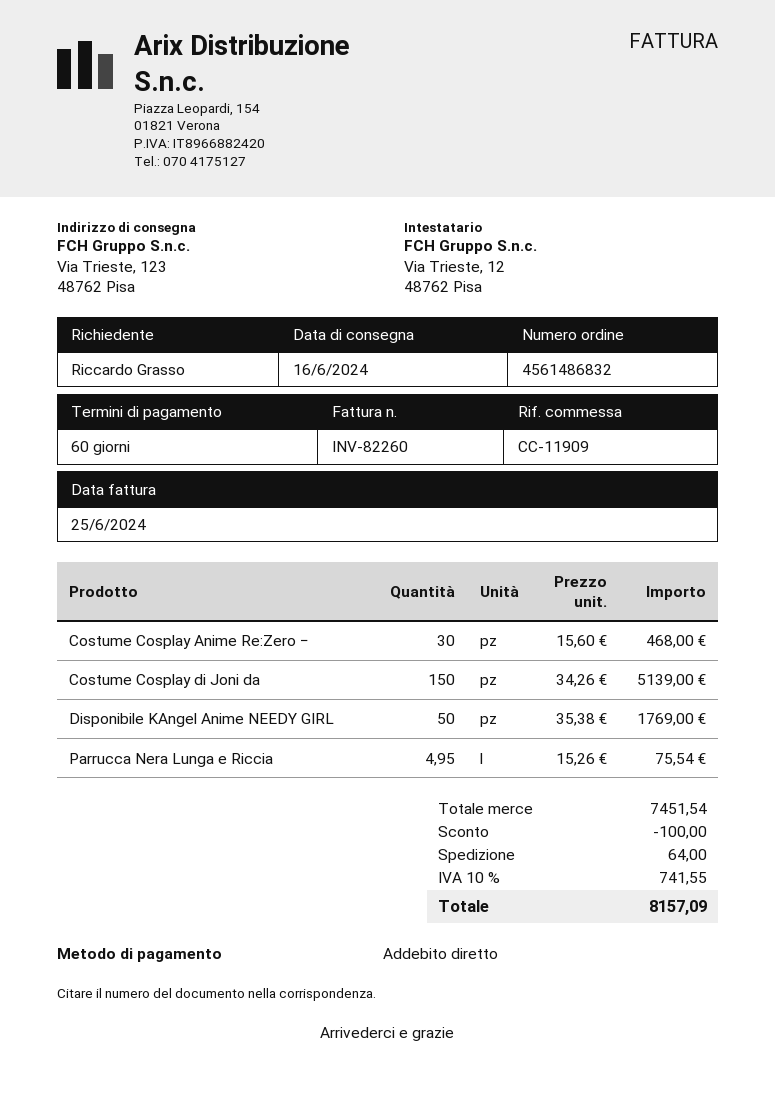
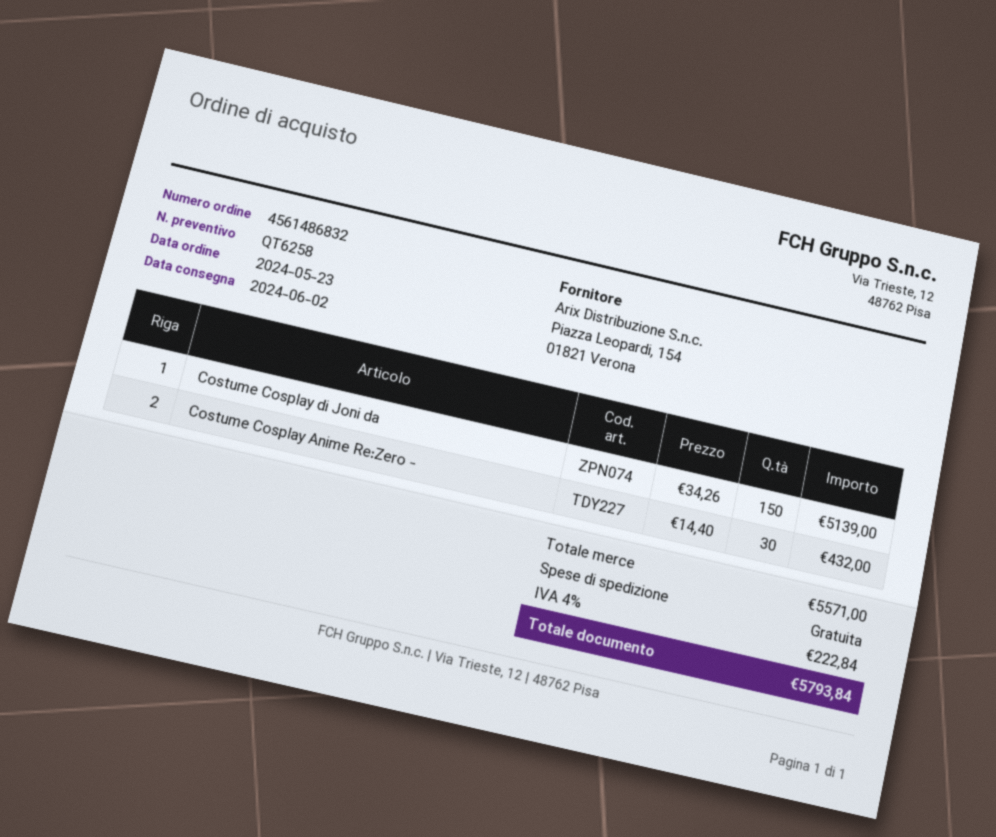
delivery date: 2024-06-16 -> 2024-06-02
Costume Cosplay Anime Re:Zero −: 30 x 15.60 = 468.00 -> 30 x 14.40 = 432.00
Disponibile KAngel Anime NEEDY GIRL: 50 x 35.38 = 1769.00 -> none
Parrucca Nera Lunga e Riccia: 4.95 x 15.26 = 75.54 -> none
subtotal: 7451.54 -> 5571.00
discount: 100.00 -> none
shipping: 64.00 -> 0.00
tax: 10% = 741.55 -> 4% = 222.84
total: 8157.09 -> 5793.84

